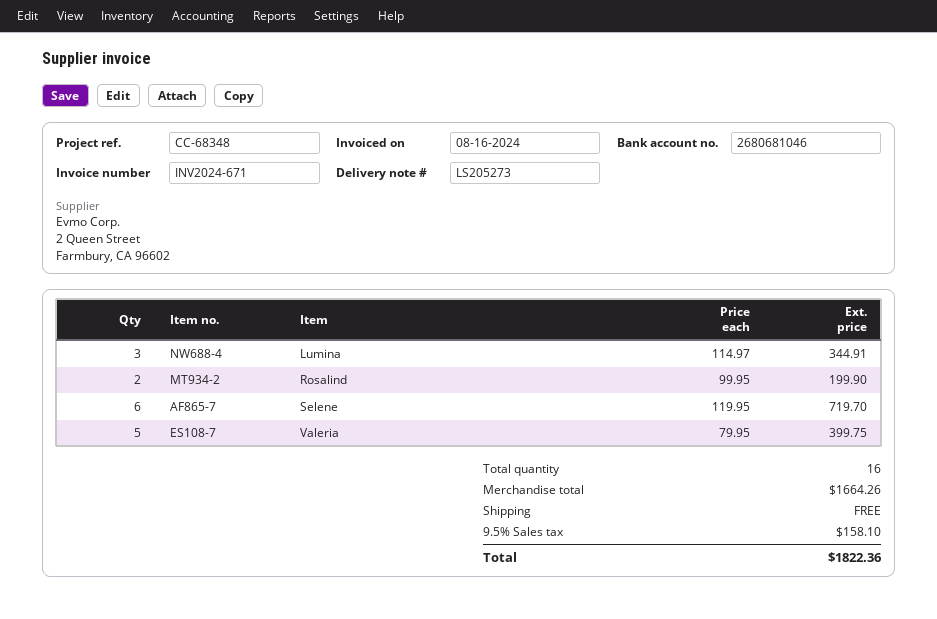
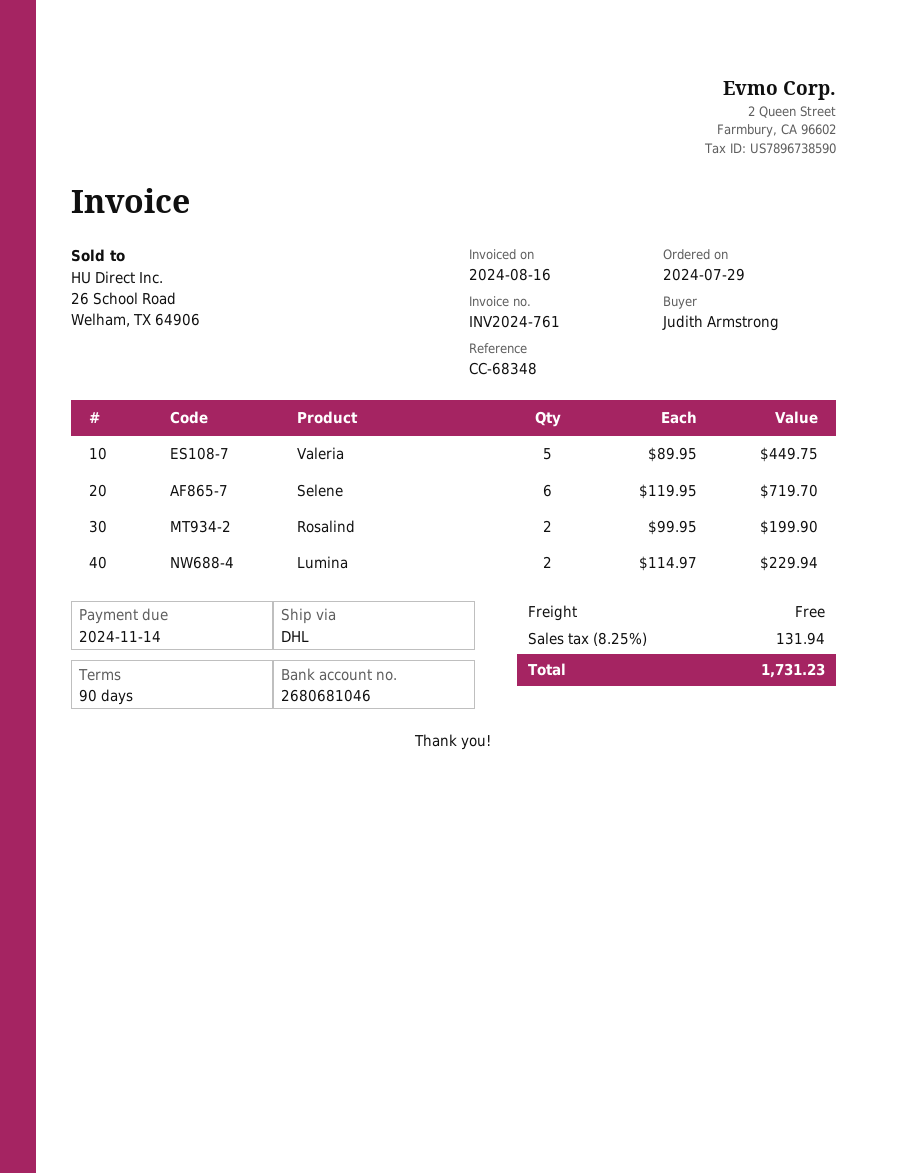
invoice number: INV2024-671 -> INV2024-761
Lumina: 3 x 114.97 = 344.91 -> 2 x 114.97 = 229.94
Valeria: 5 x 79.95 = 399.75 -> 5 x 89.95 = 449.75
tax: 9.5% = 158.10 -> 8.25% = 131.94
total: 1822.36 -> 1731.23

